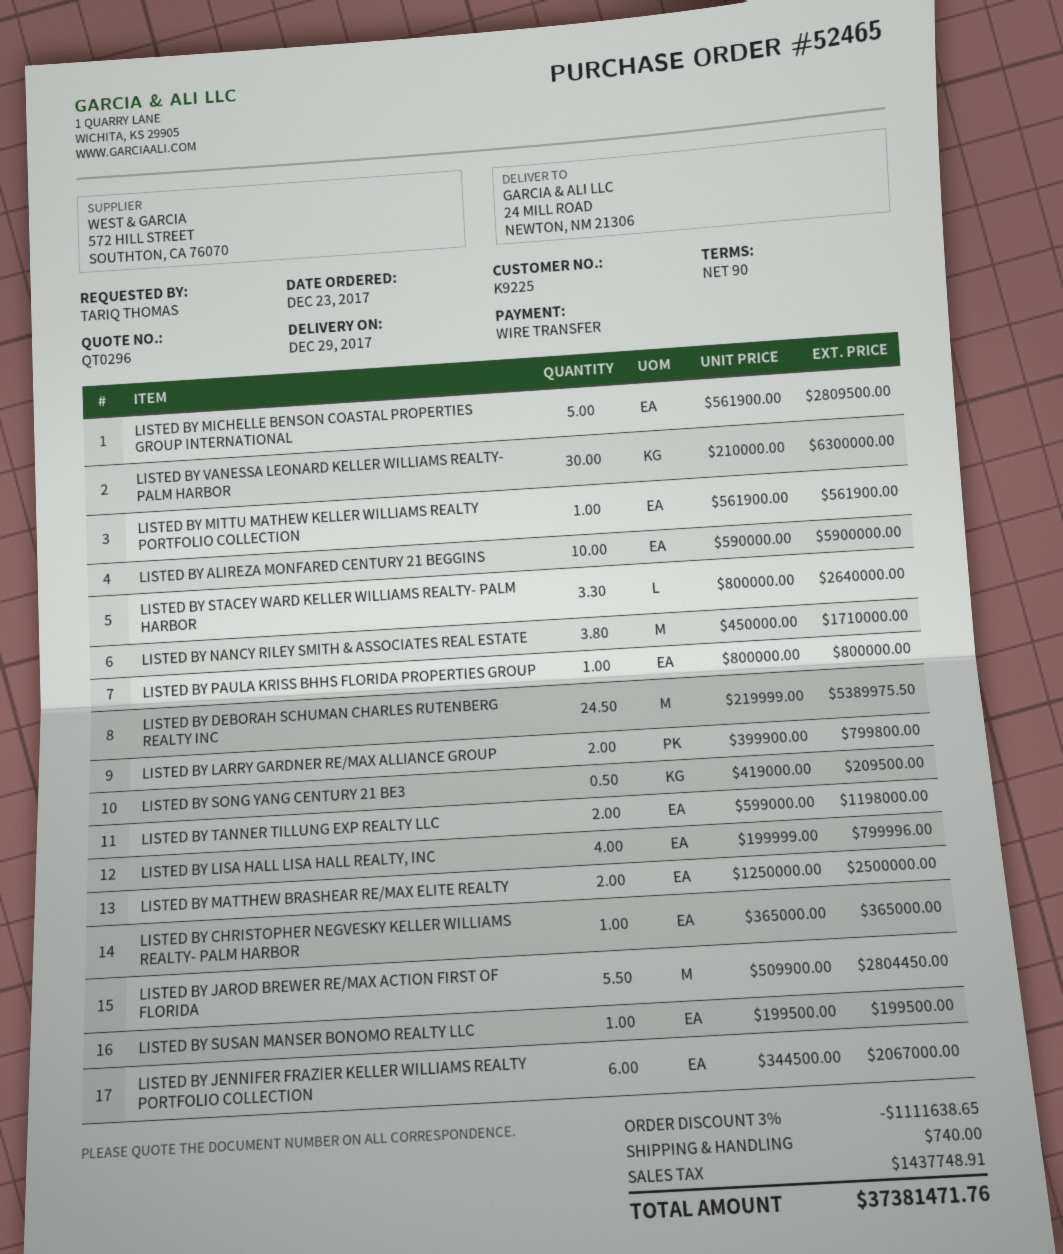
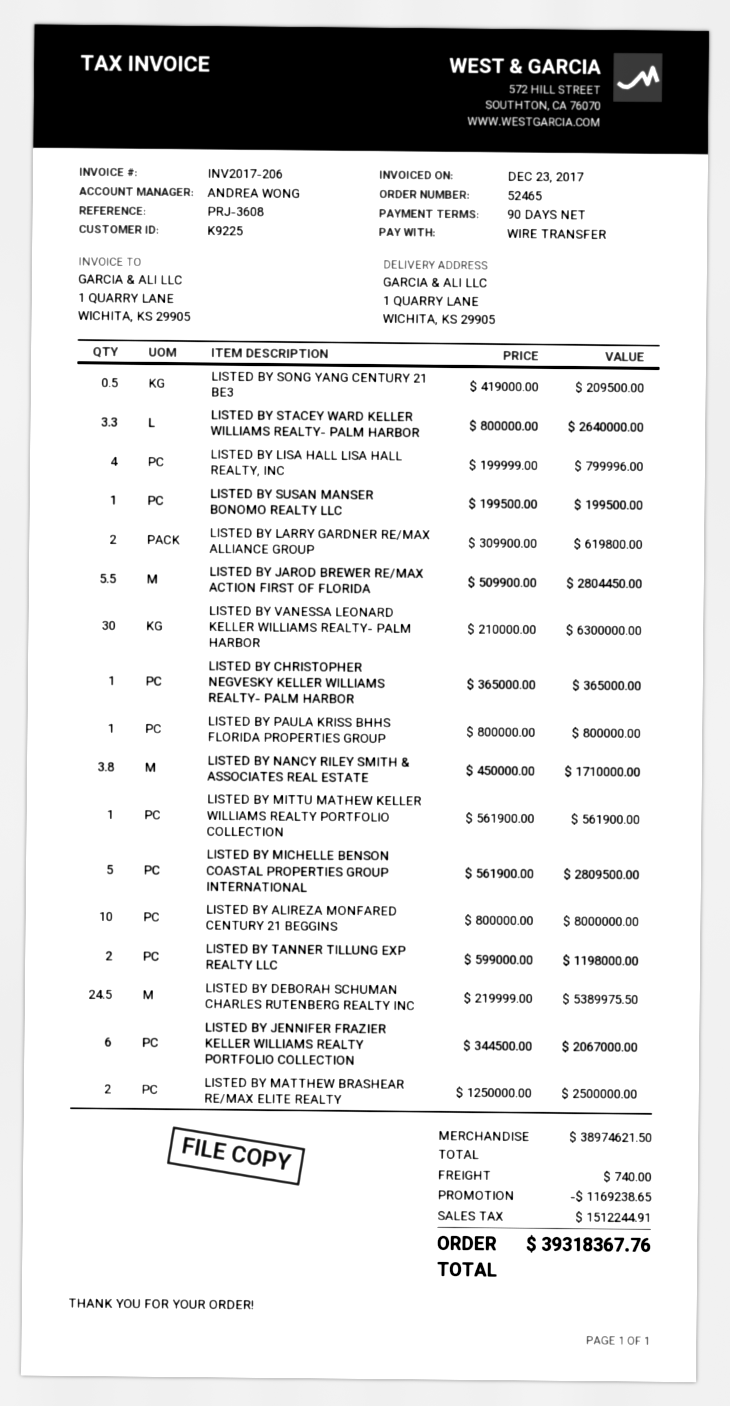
ship to: 24 MILL ROAD, NEWTON, NM 21306 -> 1 QUARRY LANE, WICHITA, KS 29905
LISTED BY ALIREZA MONFARED CENTURY 21 BEGGINS: 10 x 590000.00 = 5900000.00 -> 10 x 800000.00 = 8000000.00
LISTED BY LARRY GARDNER RE/MAX ALLIANCE GROUP: 2 x 399900.00 = 799800.00 -> 2 x 309900.00 = 619800.00
discount: 1111638.65 -> 1169238.65
tax: 1437748.91 -> 1512244.91
total: 37381471.76 -> 39318367.76

